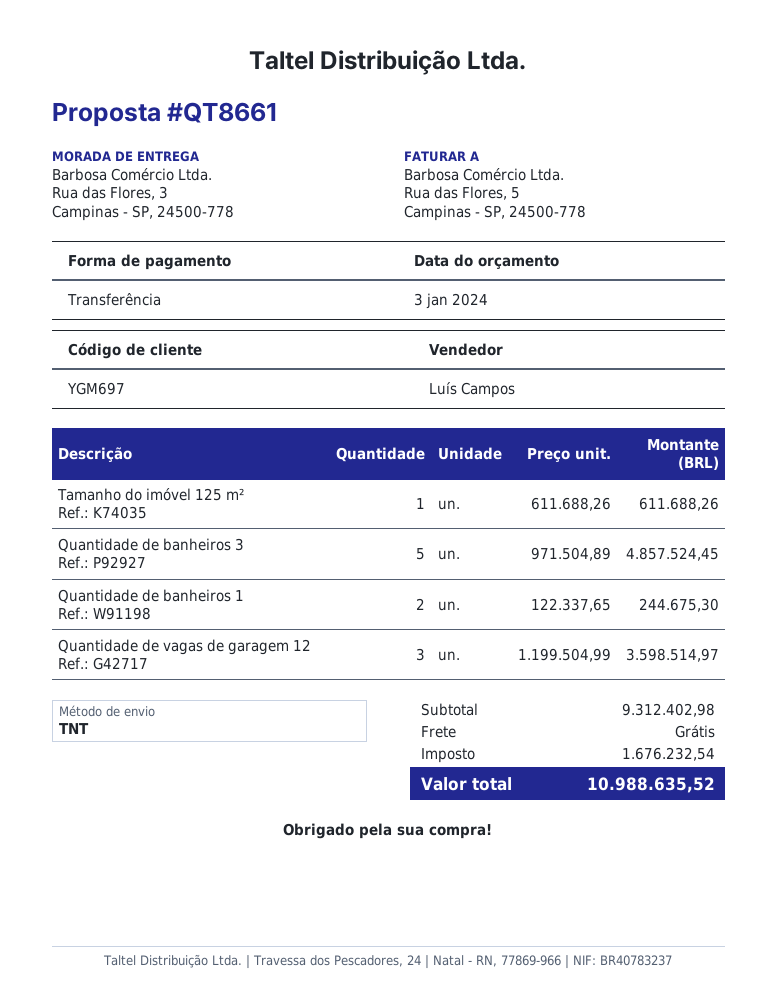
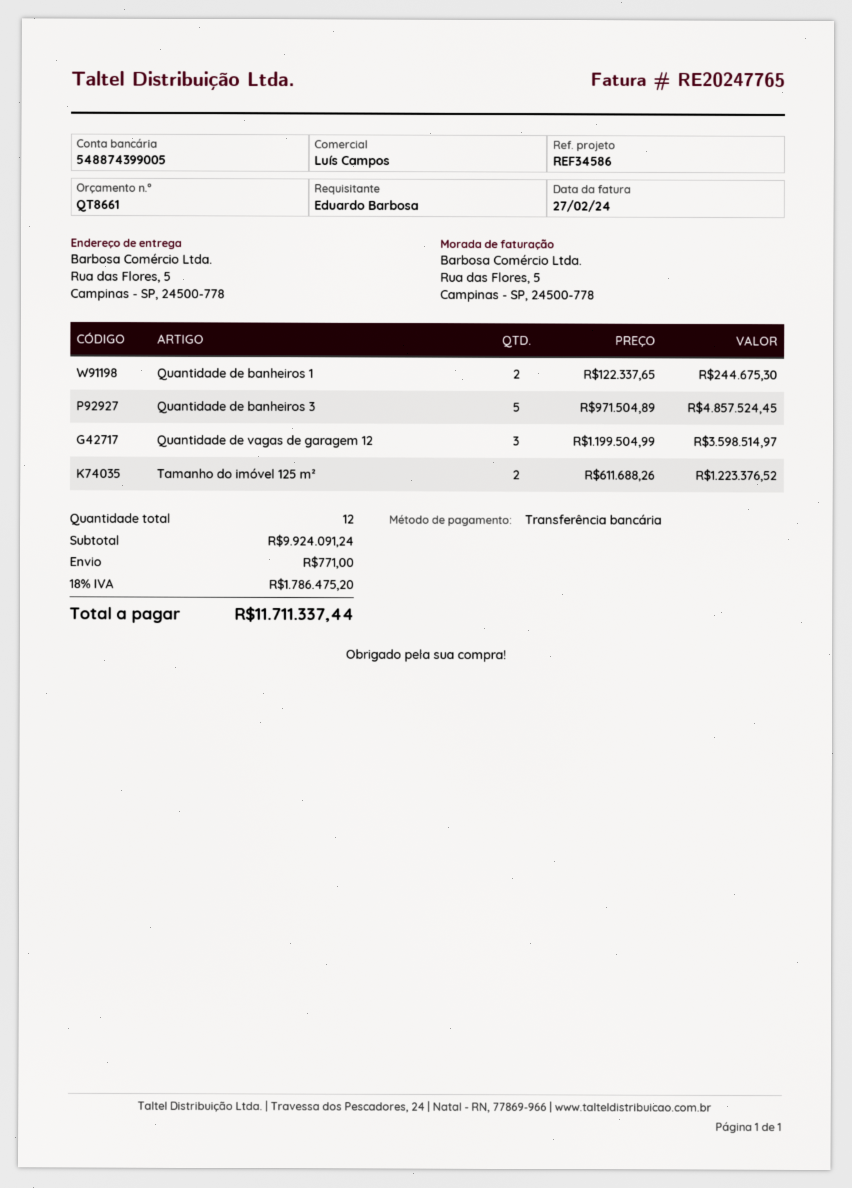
ship to: Rua das Flores, 3, Campinas - SP, 24500-778 -> Rua das Flores, 5, Campinas - SP, 24500-778
Tamanho do imóvel 125 m²: 1 x 611688.26 = 611688.26 -> 2 x 611688.26 = 1223376.52
subtotal: 9312402.98 -> 9924091.24
shipping: 0.00 -> 771.00
tax: 1676232.54 -> 1786475.20
total: 10988635.52 -> 11711337.44

